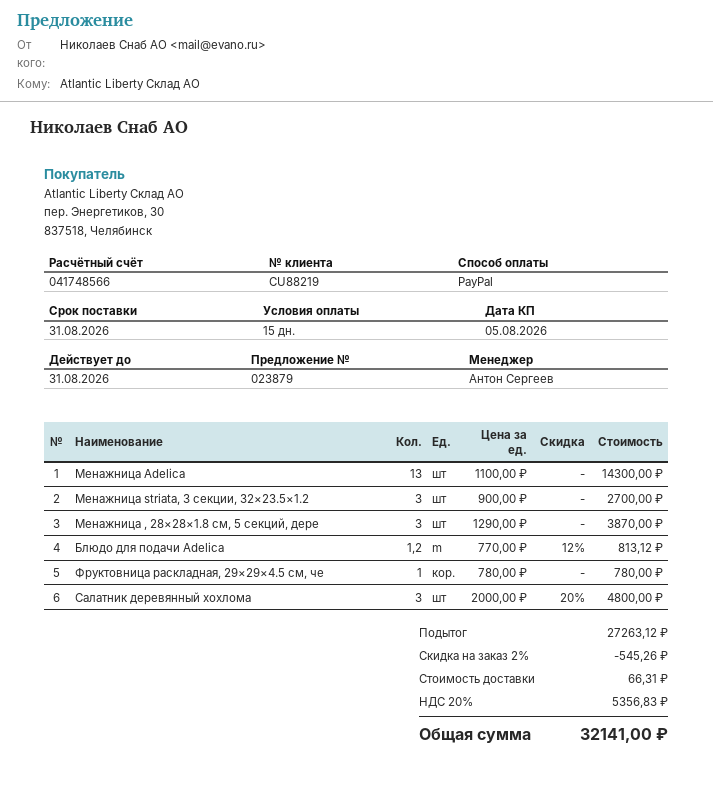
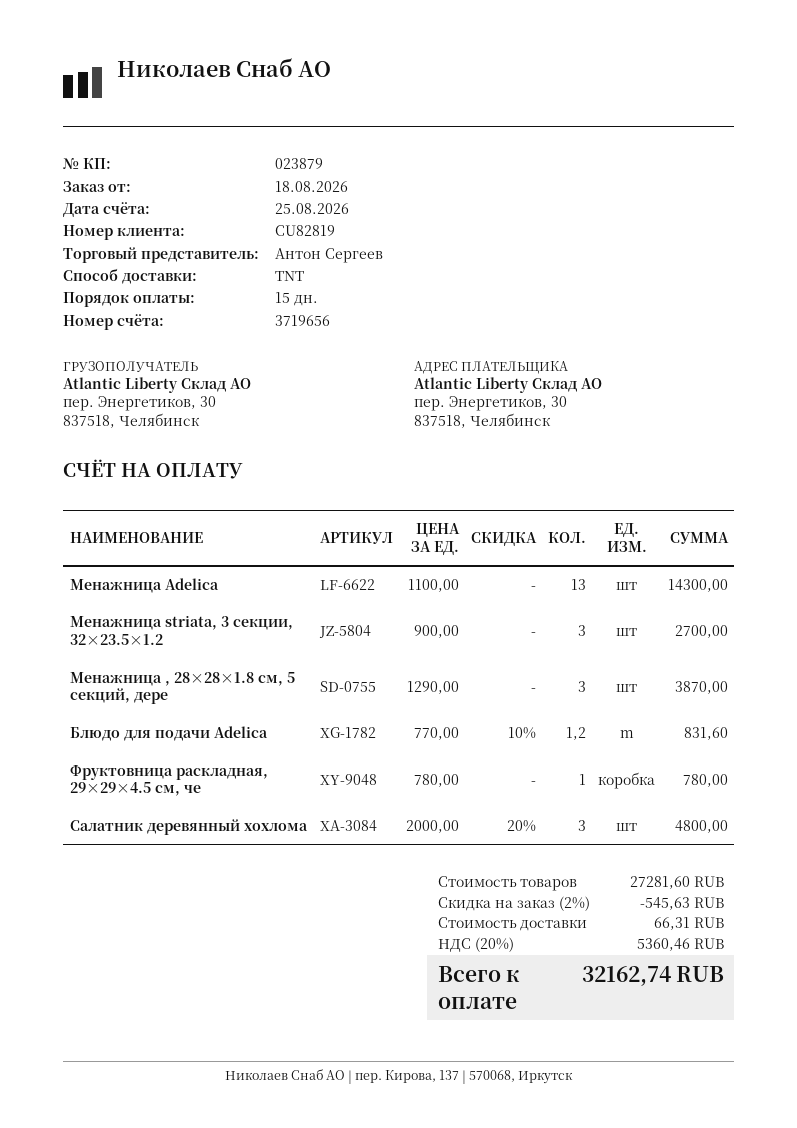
customer number: CU88219 -> CU82819
Блюдо для подачи Adelica: 1.2 x 770.00 - 12% = 813.12 -> 1.2 x 770.00 - 10% = 831.60
subtotal: 27263.12 -> 27281.60
discount: 2% = 545.26 -> 2% = 545.63
tax: 20% = 5356.83 -> 20% = 5360.46
total: 32141.00 -> 32162.74

